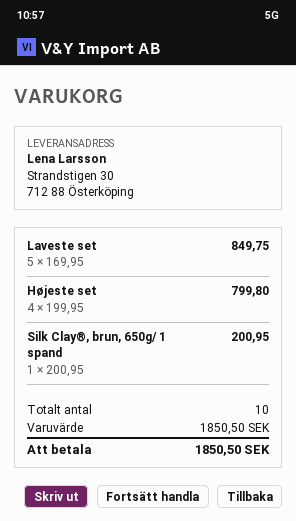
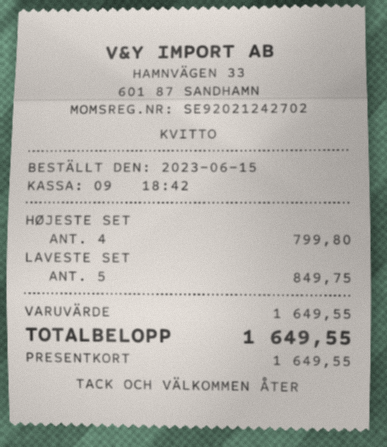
Silk Clay®, brun, 650g/ 1 spand: 1 for 200.95 -> none
subtotal: 1850.50 -> 1649.55
total: 1850.50 -> 1649.55

